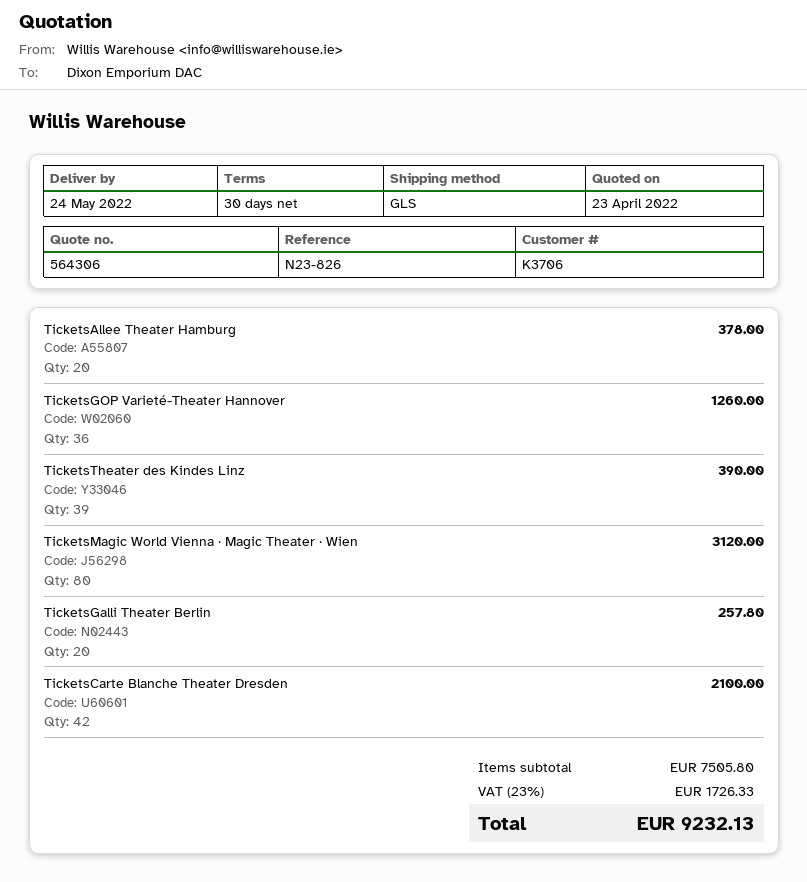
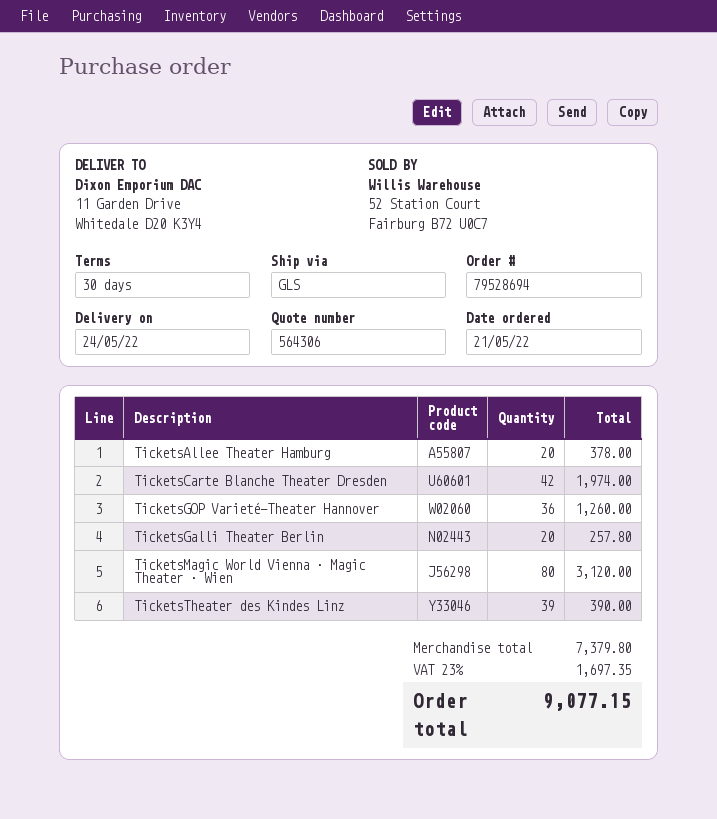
TicketsCarte Blanche Theater Dresden: 42 for 2100.00 -> 42 for 1974.00
subtotal: 7505.80 -> 7379.80
tax: 23% = 1726.33 -> 23% = 1697.35
total: 9232.13 -> 9077.15

